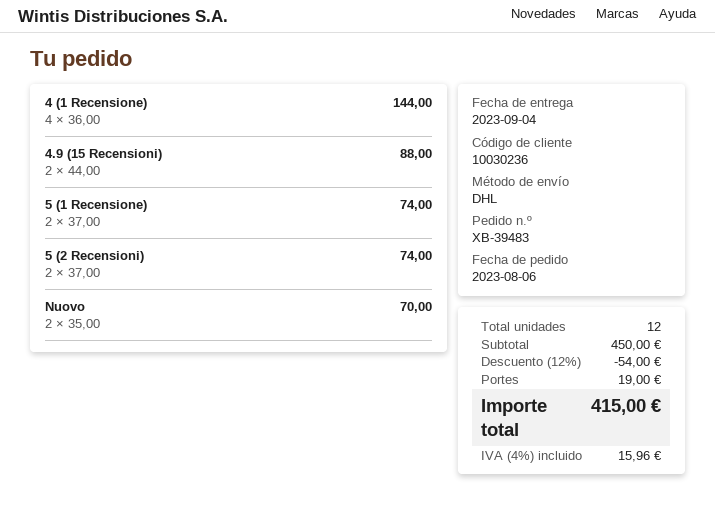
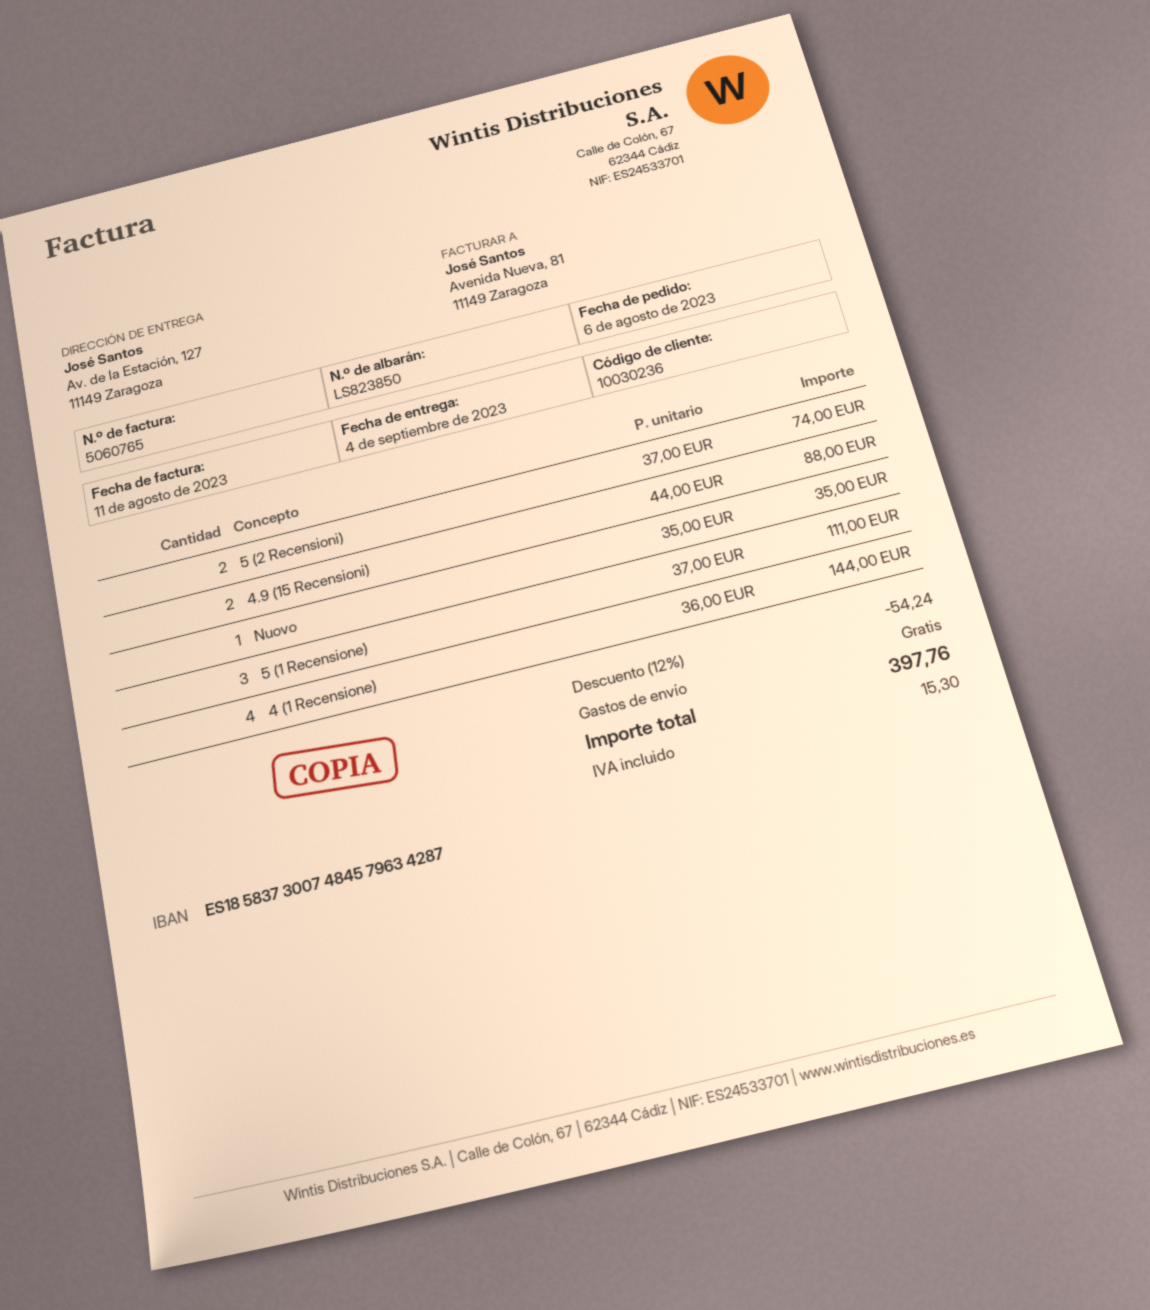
5 (1 Recensione): 2 x 37.00 = 74.00 -> 3 x 37.00 = 111.00
Nuovo: 2 x 35.00 = 70.00 -> 1 x 35.00 = 35.00
discount: 12% = 54.00 -> 12% = 54.24
shipping: 19.00 -> 0.00
tax: 15.96 -> 15.30
total: 415.00 -> 397.76

